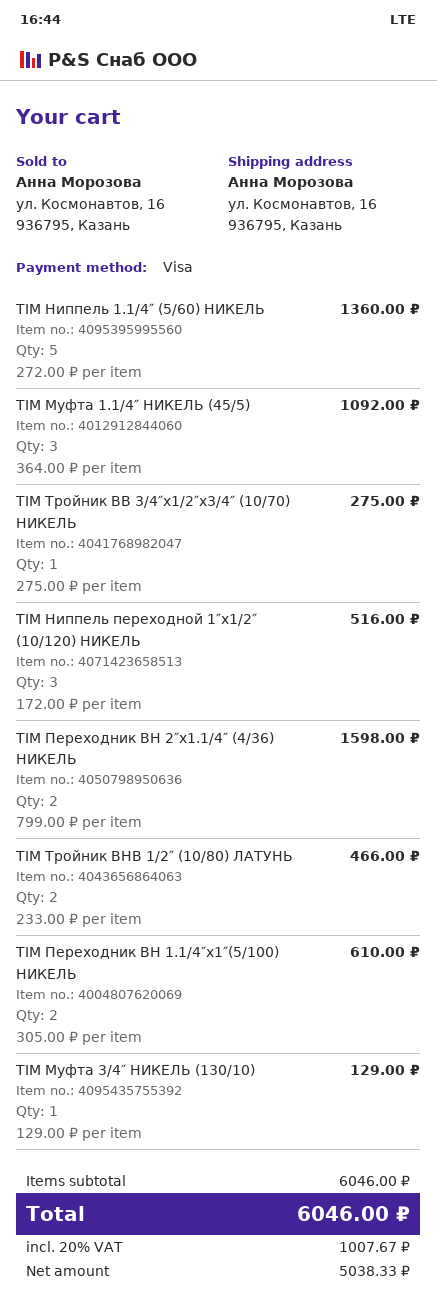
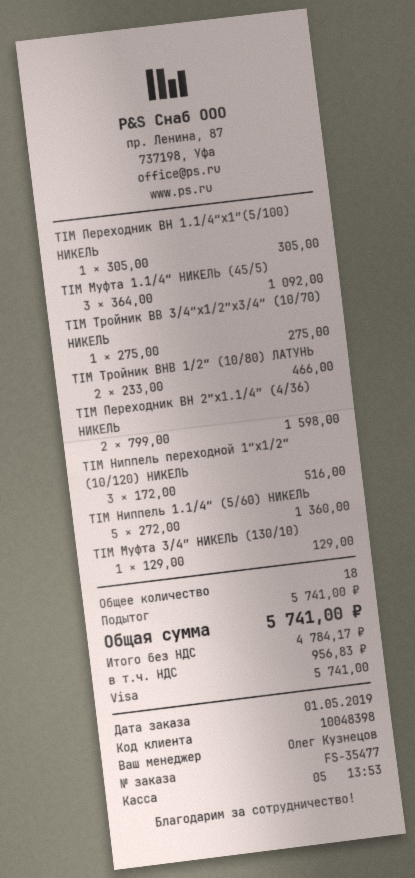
TIM Переходник ВН 1.1/4″x1″(5/100) НИКЕЛЬ: 2 x 305.00 = 610.00 -> 1 x 305.00 = 305.00
subtotal: 6046.00 -> 5741.00
net: 5038.33 -> 4784.17
tax: 1007.67 -> 956.83
total: 6046.00 -> 5741.00

